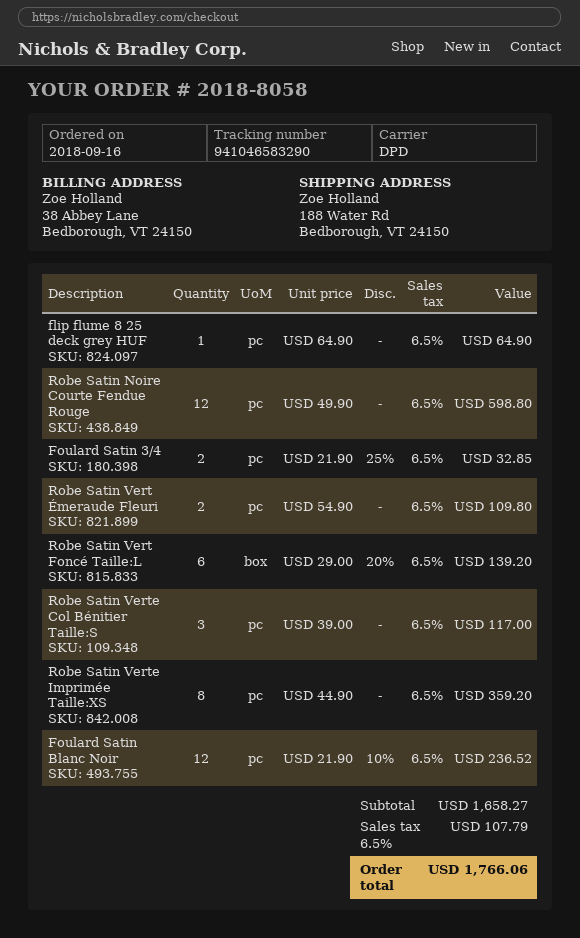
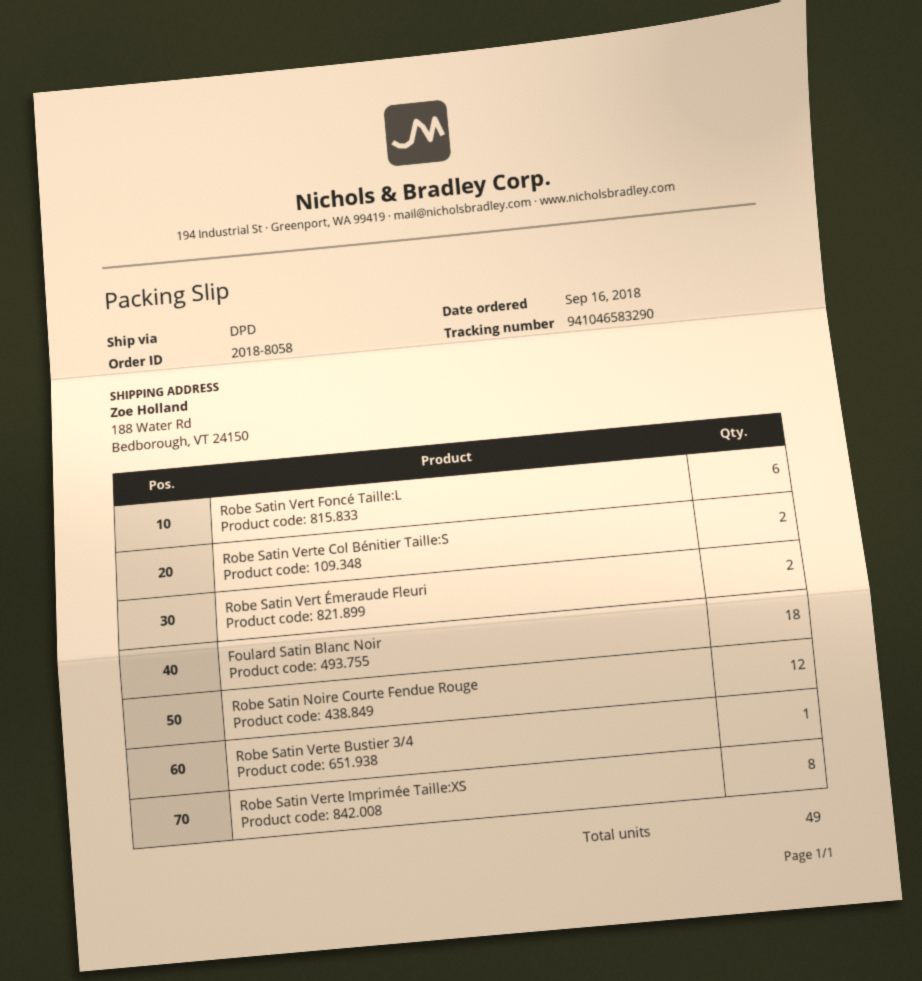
flip flume 8 25 deck grey HUF: 1 -> none
Foulard Satin 3/4: 2 -> none
Robe Satin Verte Col Bénitier Taille:S: 3 -> 2
Foulard Satin Blanc Noir: 12 -> 18
Robe Satin Verte Bustier 3/4: none -> 1

